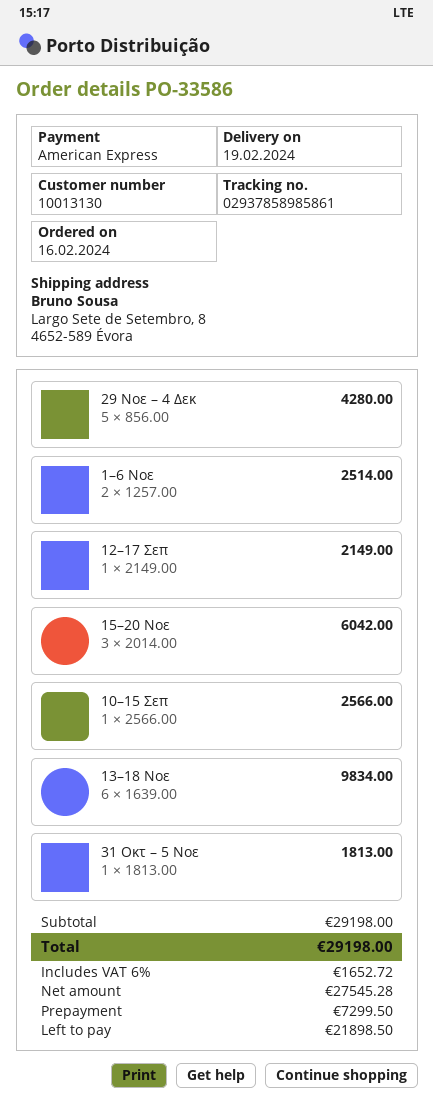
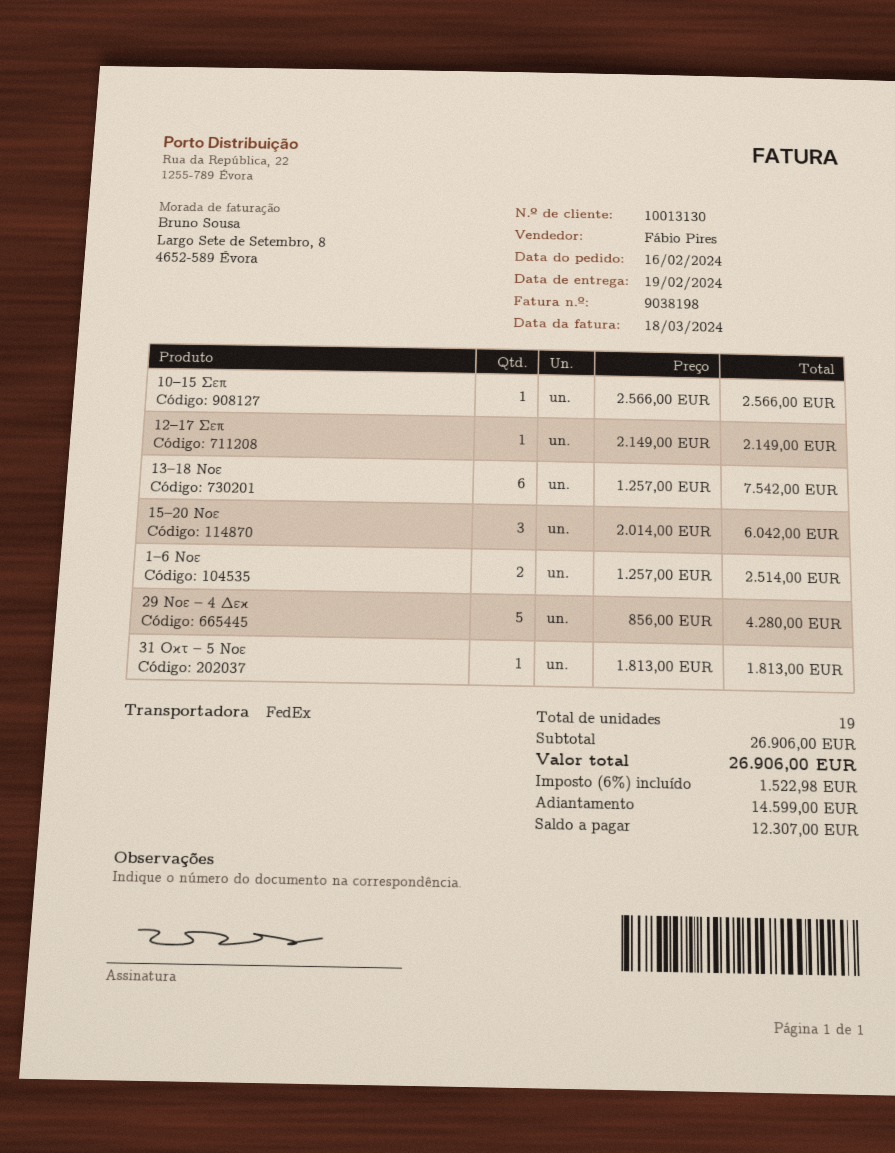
13–18 Νοε: 6 x 1639.00 = 9834.00 -> 6 x 1257.00 = 7542.00
subtotal: 29198.00 -> 26906.00
tax: 6% = 1652.72 -> 6% = 1522.98
total: 29198.00 -> 26906.00
deposit: 7299.50 -> 14599.00
balance: 21898.50 -> 12307.00

